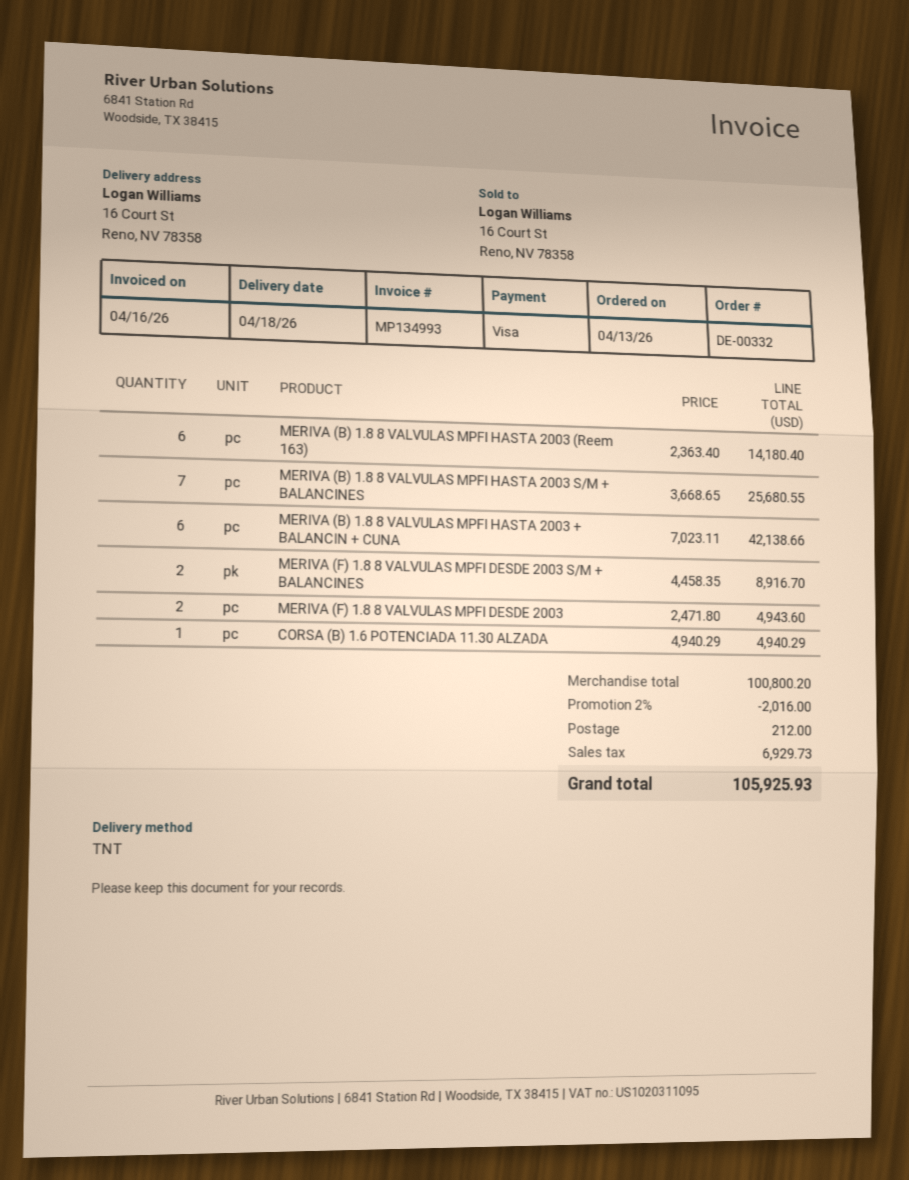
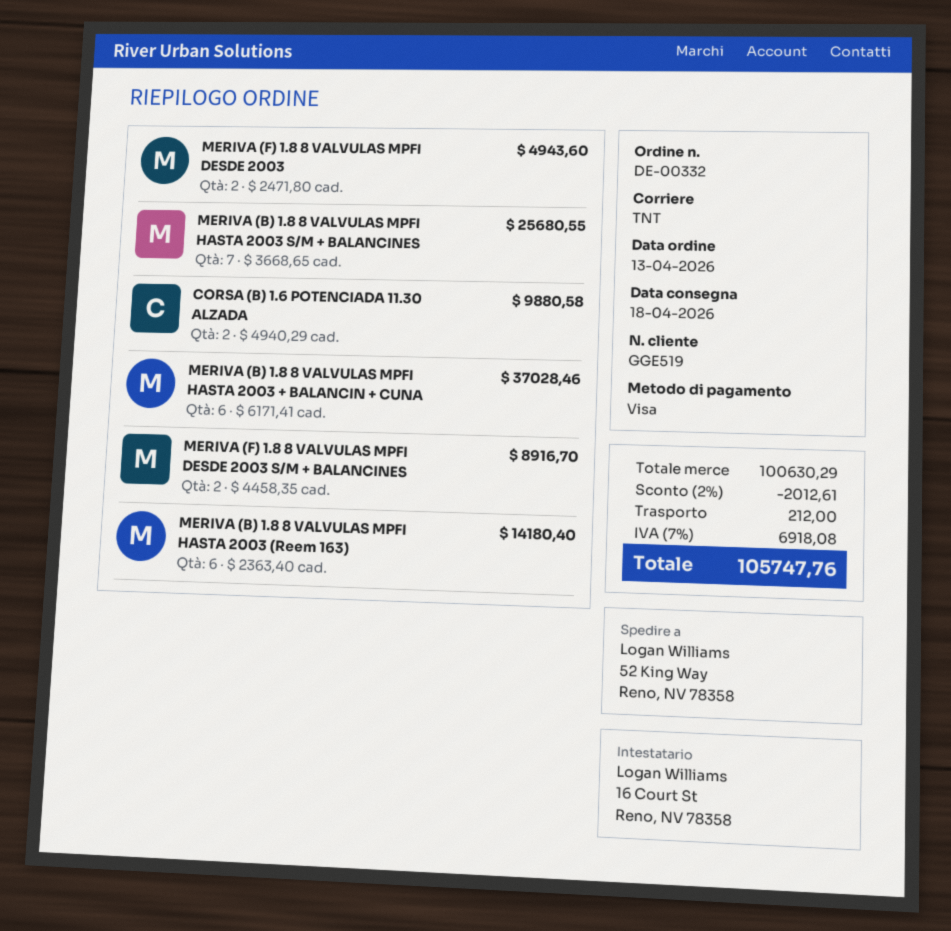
ship to: 16 Court St, Reno, NV 78358 -> 52 King Way, Reno, NV 78358
MERIVA (B) 1.8 8 VALVULAS MPFI HASTA 2003 + BALANCIN + CUNA: 6 x 7023.11 = 42138.66 -> 6 x 6171.41 = 37028.46
CORSA (B) 1.6 POTENCIADA 11.30 ALZADA: 1 x 4940.29 = 4940.29 -> 2 x 4940.29 = 9880.58
subtotal: 100800.20 -> 100630.29
discount: 2% = 2016.00 -> 2% = 2012.61
tax: 6929.73 -> 6918.08
total: 105925.93 -> 105747.76

